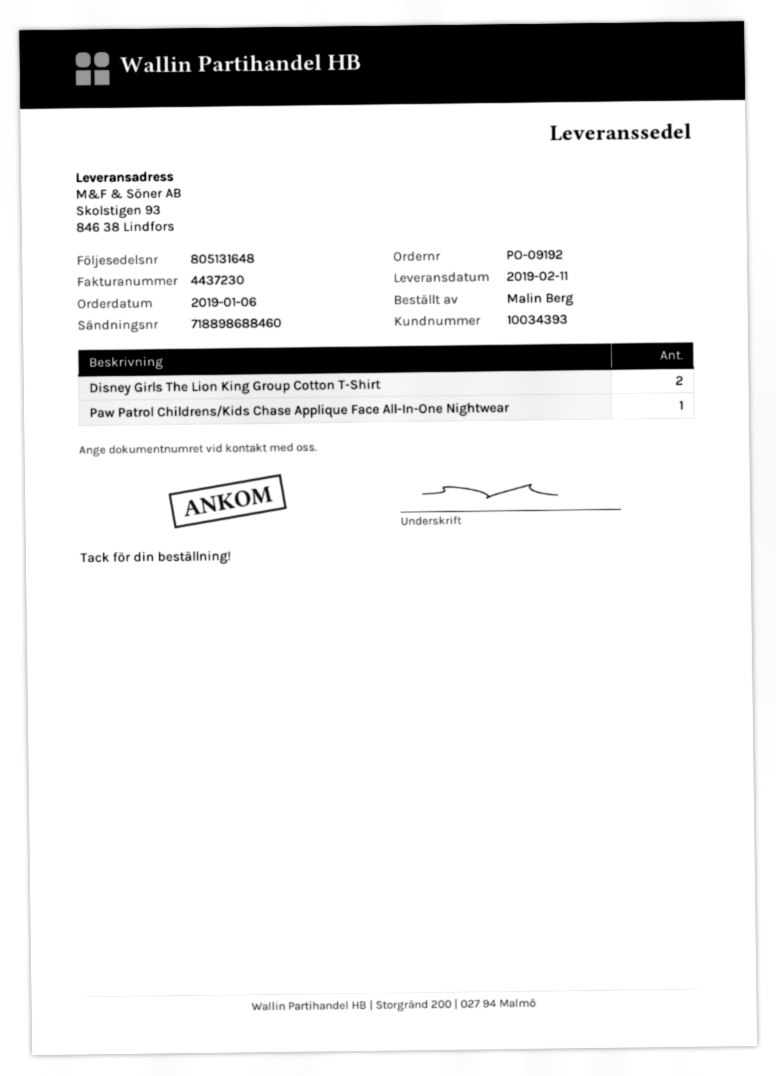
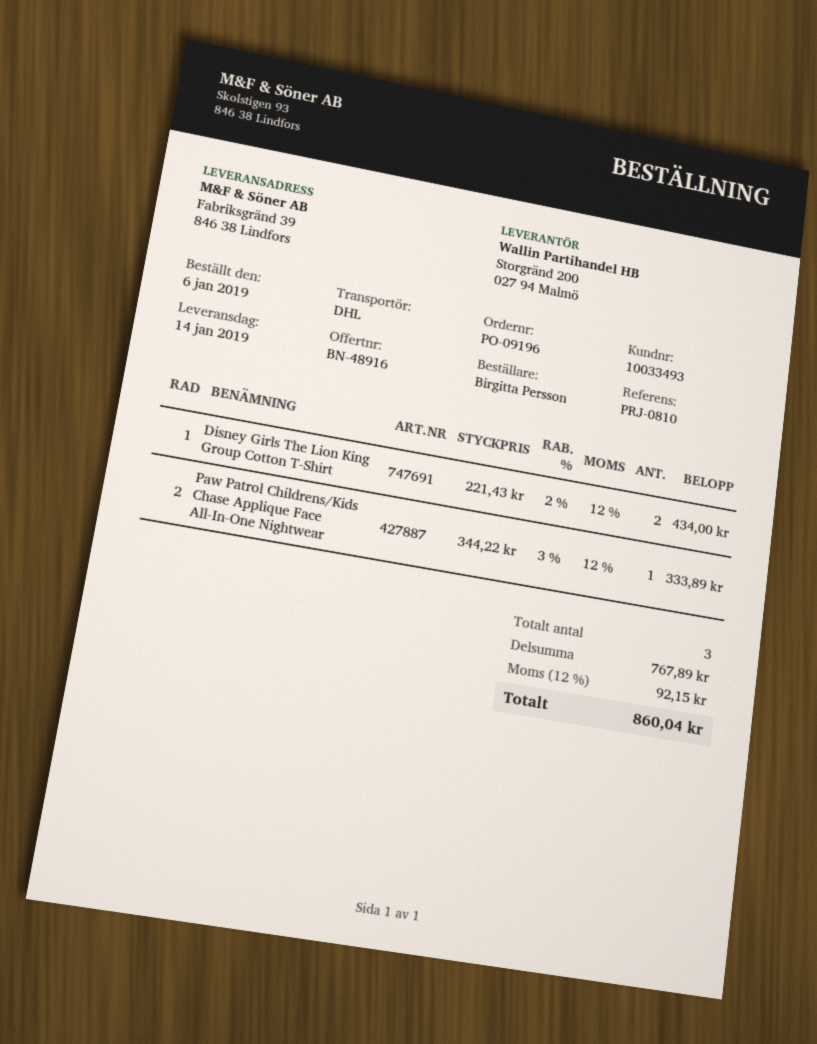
order number: PO-09192 -> PO-09196
delivery date: 2019-02-11 -> 2019-01-14
customer number: 10034393 -> 10033493
ordered by: Malin Berg -> Birgitta Persson
ship to: Skolstigen 93, 846 38 Lindfors -> Fabriksgränd 39, 846 38 Lindfors

